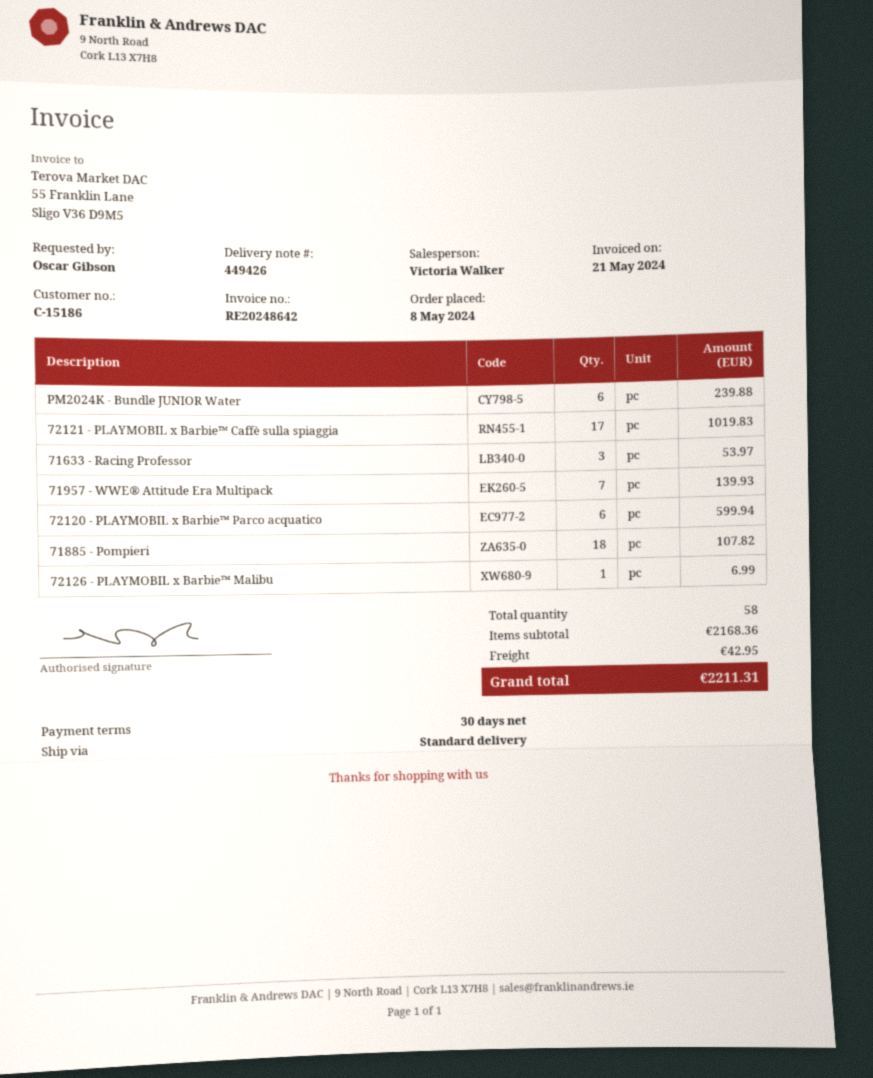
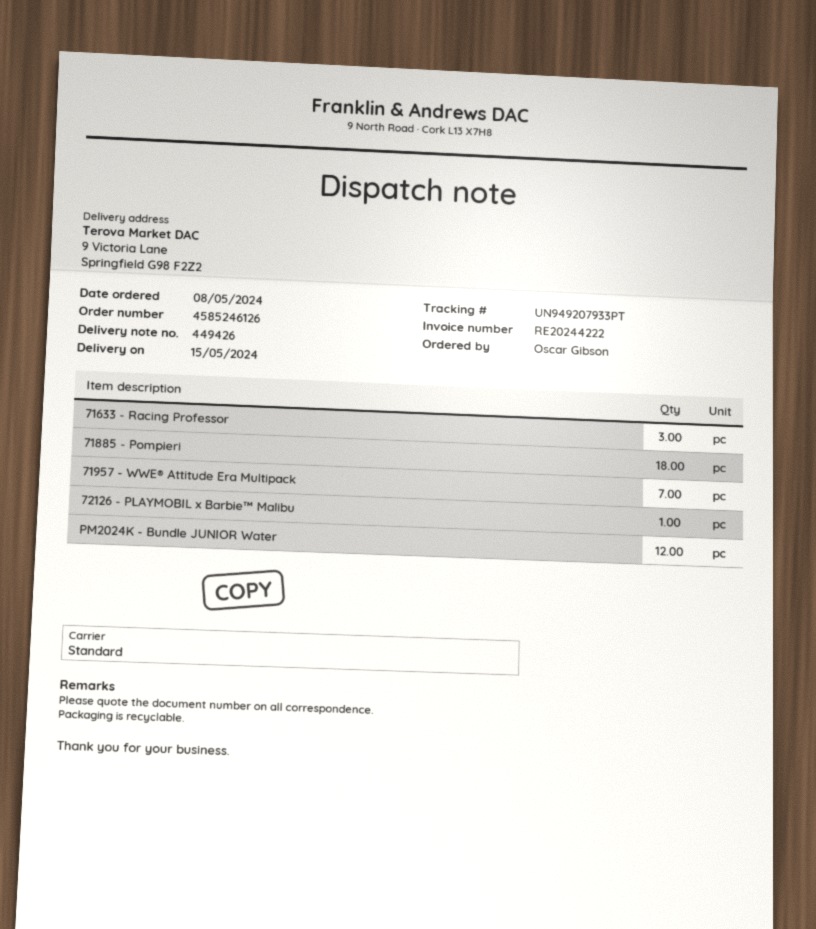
invoice number: RE20248642 -> RE20244222
PM2024K - Bundle JUNIOR Water: 6 -> 12
72121 - PLAYMOBIL x Barbie™ Caffè sulla spiaggia: 17 -> none
72120 - PLAYMOBIL x Barbie™ Parco acquatico: 6 -> none

